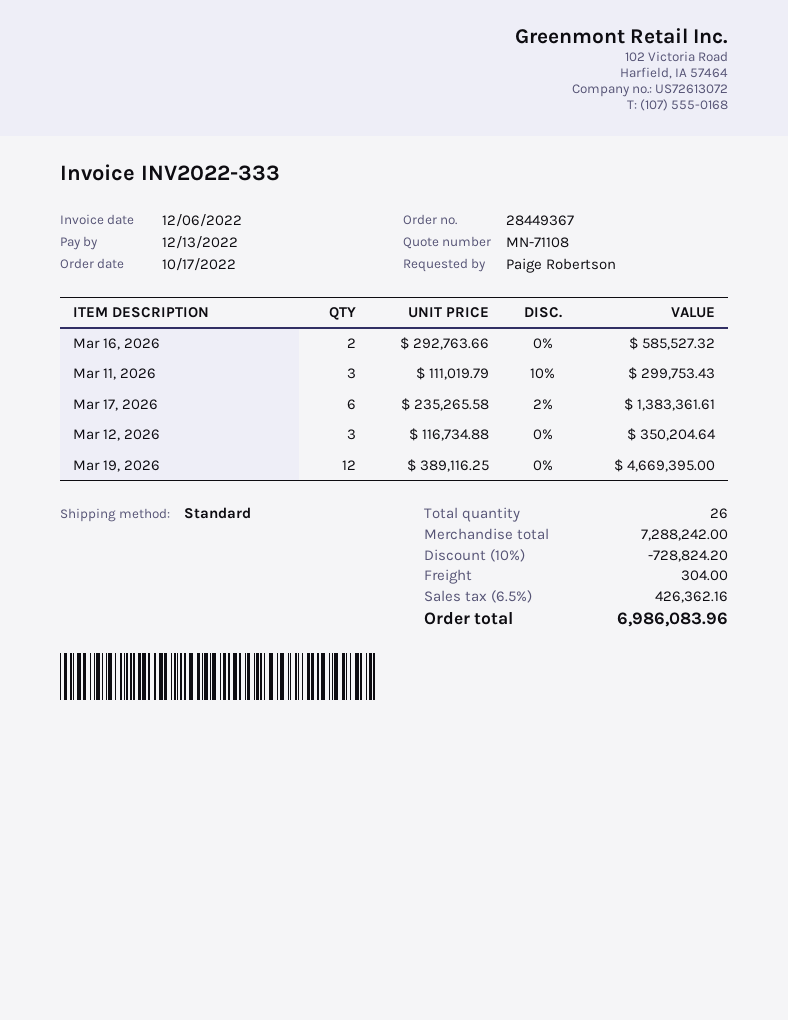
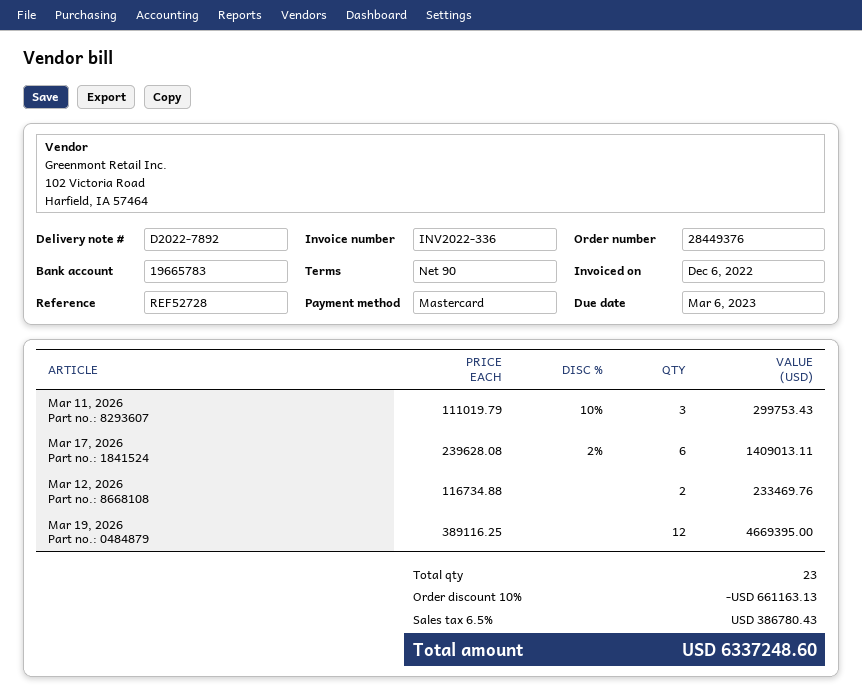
order number: 28449367 -> 28449376
invoice number: INV2022-333 -> INV2022-336
due date: 2022-12-13 -> 2023-03-06
Mar 16, 2026: 2 x 292763.66 = 585527.32 -> none
Mar 17, 2026: 6 x 235265.58 - 2% = 1383361.61 -> 6 x 239628.08 - 2% = 1409013.11
Mar 12, 2026: 3 x 116734.88 = 350204.64 -> 2 x 116734.88 = 233469.76
total quantity: 26 -> 23
discount: 10% = 728824.20 -> 10% = 661163.13
shipping: 304.00 -> none
tax: 6.5% = 426362.16 -> 6.5% = 386780.43
total: 6986083.96 -> 6337248.60

